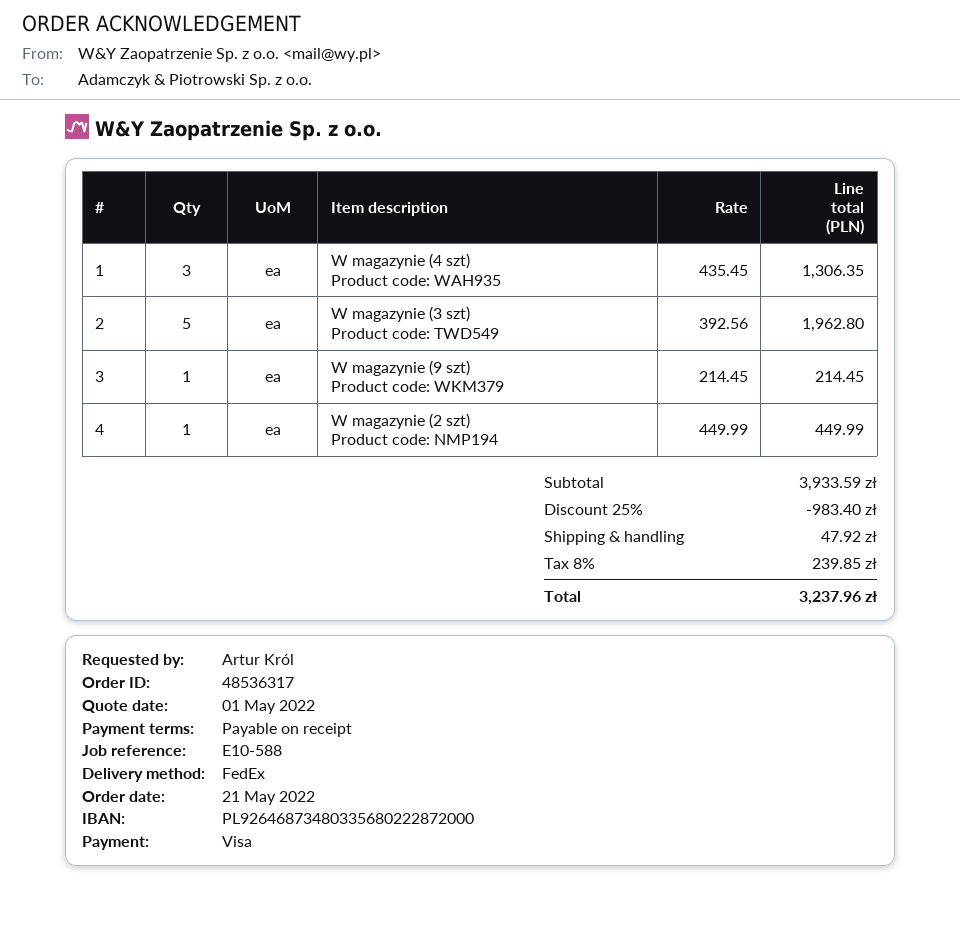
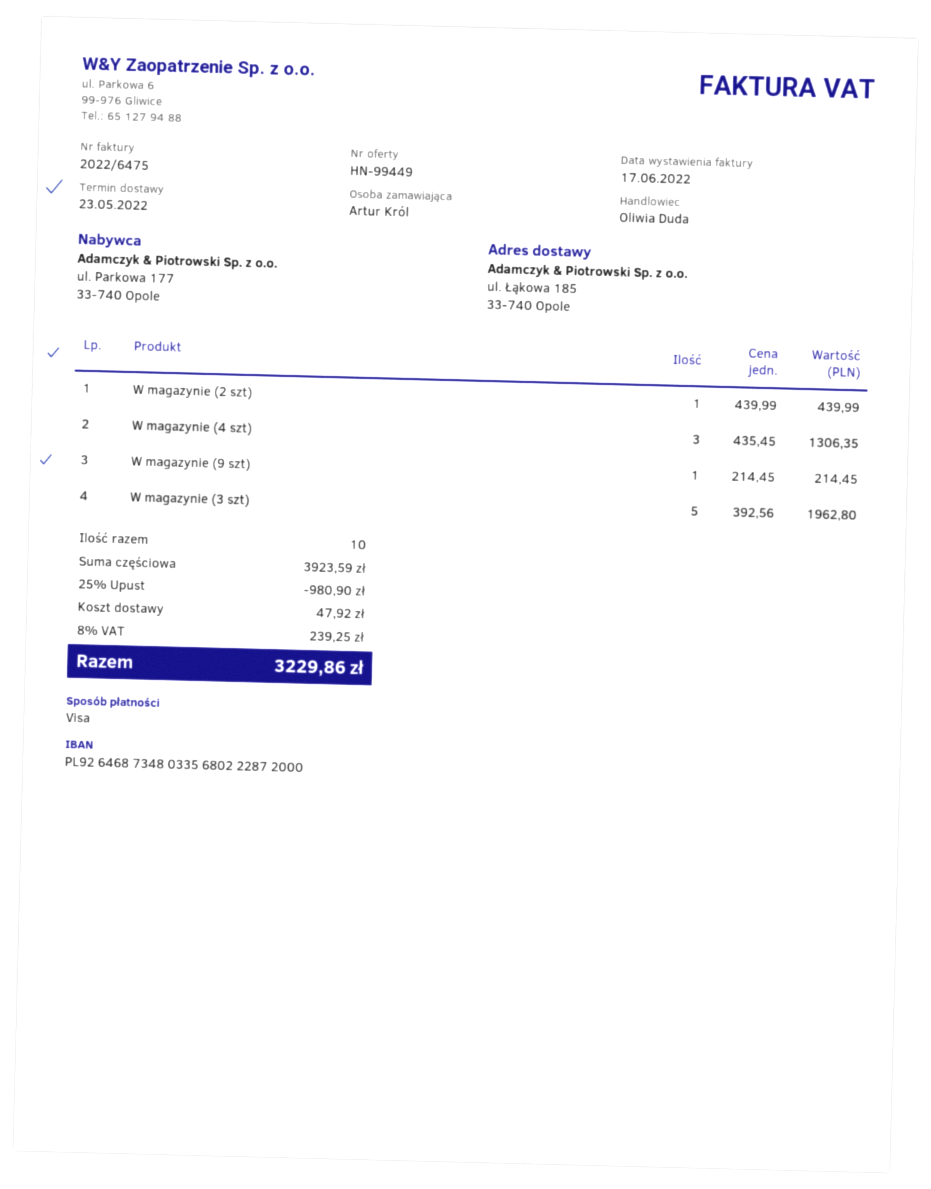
W magazynie (2 szt): 1 x 449.99 = 449.99 -> 1 x 439.99 = 439.99
subtotal: 3933.59 -> 3923.59
discount: 25% = 983.40 -> 25% = 980.90
tax: 8% = 239.85 -> 8% = 239.25
total: 3237.96 -> 3229.86

